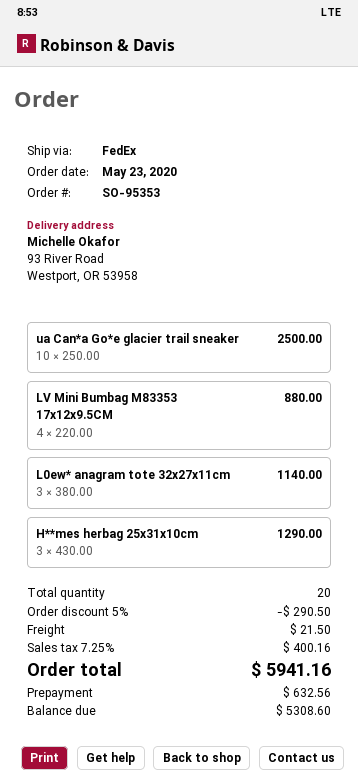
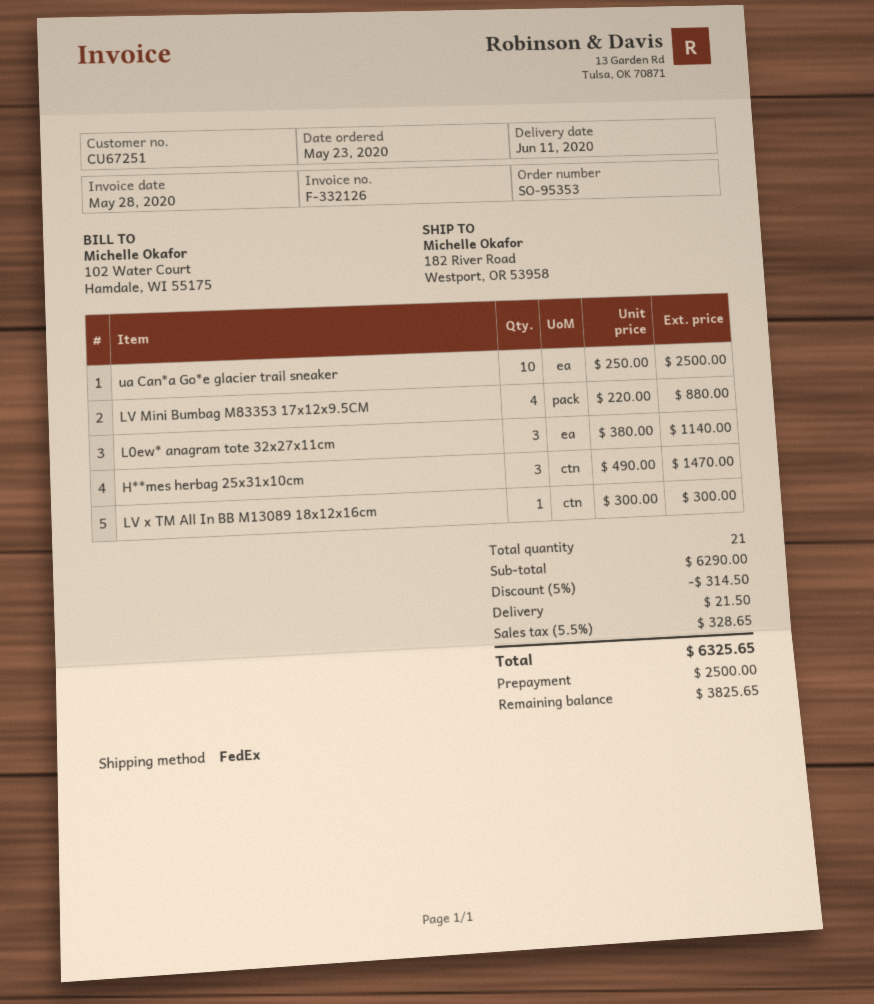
ship to: 93 River Road, Westport, OR 53958 -> 182 River Road, Westport, OR 53958
H**mes herbag 25x31x10cm: 3 x 430.00 = 1290.00 -> 3 x 490.00 = 1470.00
LV x TM All In BB M13089 18x12x16cm: none -> 1 x 300.00 = 300.00
total quantity: 20 -> 21
discount: 5% = 290.50 -> 5% = 314.50
tax: 7.25% = 400.16 -> 5.5% = 328.65
total: 5941.16 -> 6325.65
deposit: 632.56 -> 2500.00
balance: 5308.60 -> 3825.65

